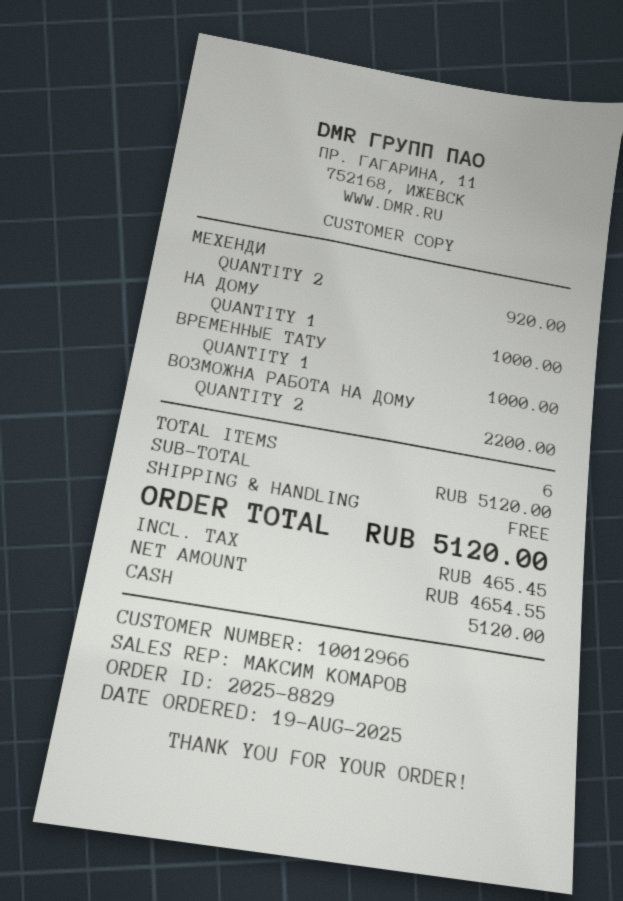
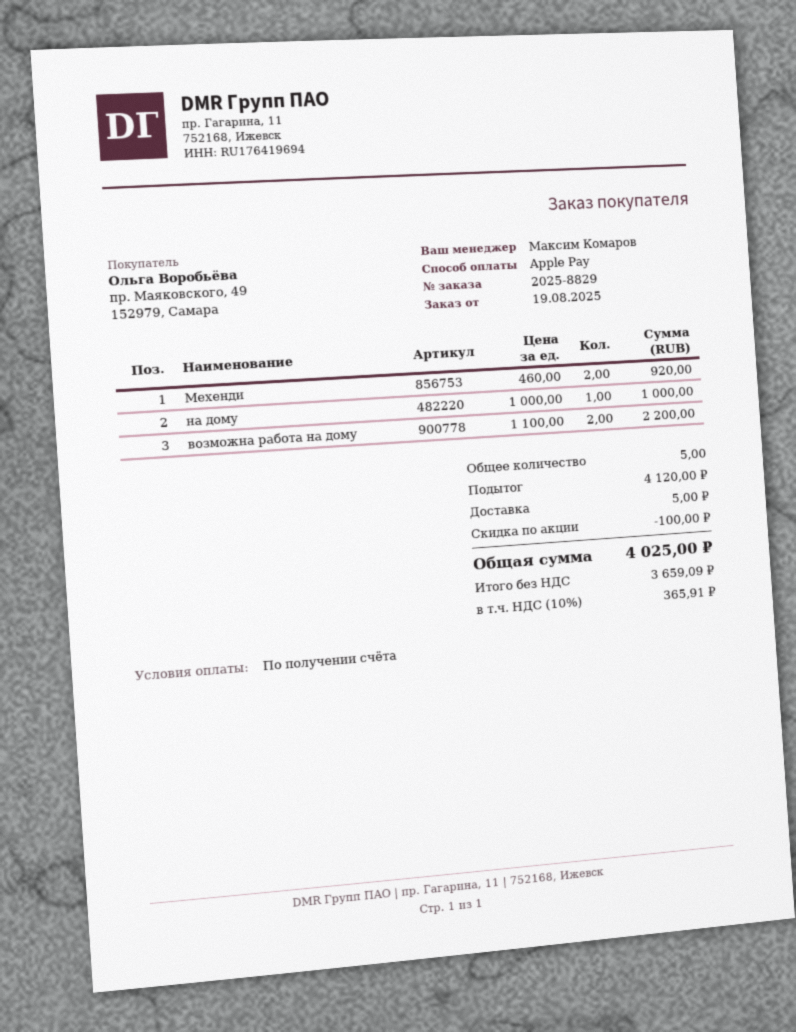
payment method: cash -> Apple Pay
ВРЕМЕННЫЕ ТАТУ: 1 for 1000.00 -> none
total quantity: 6 -> 5
subtotal: 5120.00 -> 4120.00
discount: none -> 100.00
shipping: 0.00 -> 5.00
net: 4654.55 -> 3659.09
tax: 465.45 -> 365.91
total: 5120.00 -> 4025.00

